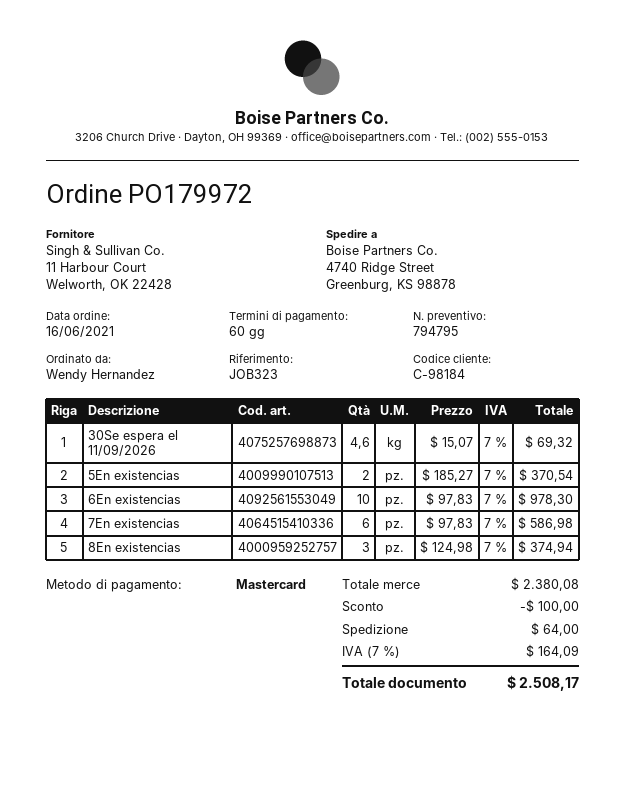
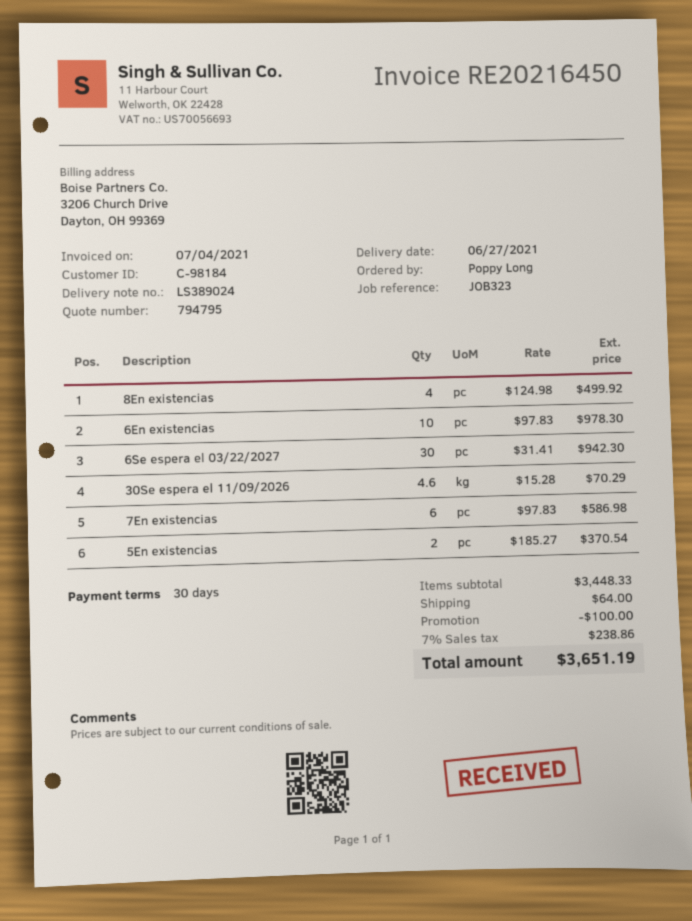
payment terms: 60 days -> 30 days
ordered by: Wendy Hernandez -> Poppy Long
30Se espera el 11/09/2026: 4.6 x 15.07 = 69.32 -> 4.6 x 15.28 = 70.29
8En existencias: 3 x 124.98 = 374.94 -> 4 x 124.98 = 499.92
6Se espera el 03/22/2027: none -> 30 x 31.41 = 942.30
subtotal: 2380.08 -> 3448.33
tax: 7% = 164.09 -> 7% = 238.86
total: 2508.17 -> 3651.19

